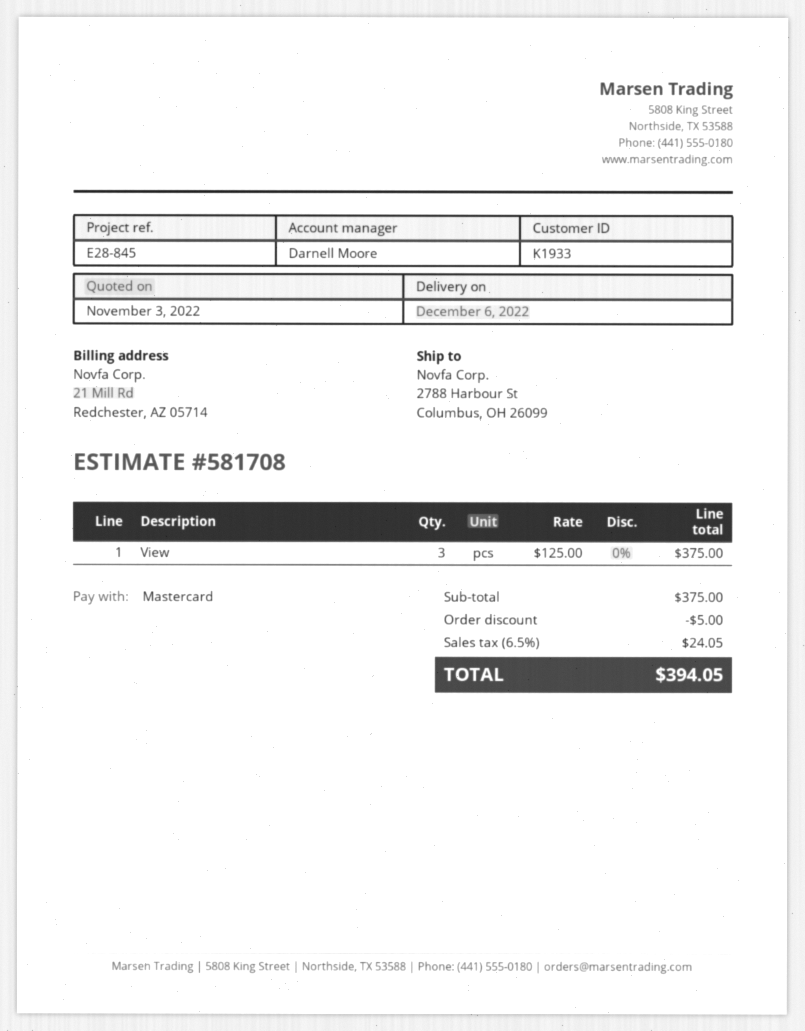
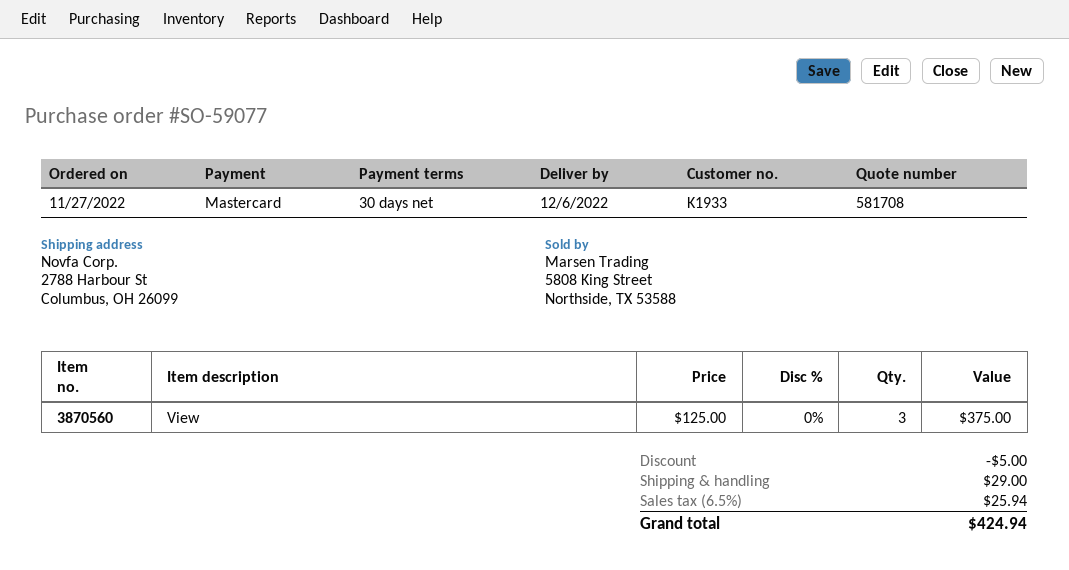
shipping: none -> 29.00
tax: 6.5% = 24.05 -> 6.5% = 25.94
total: 394.05 -> 424.94

